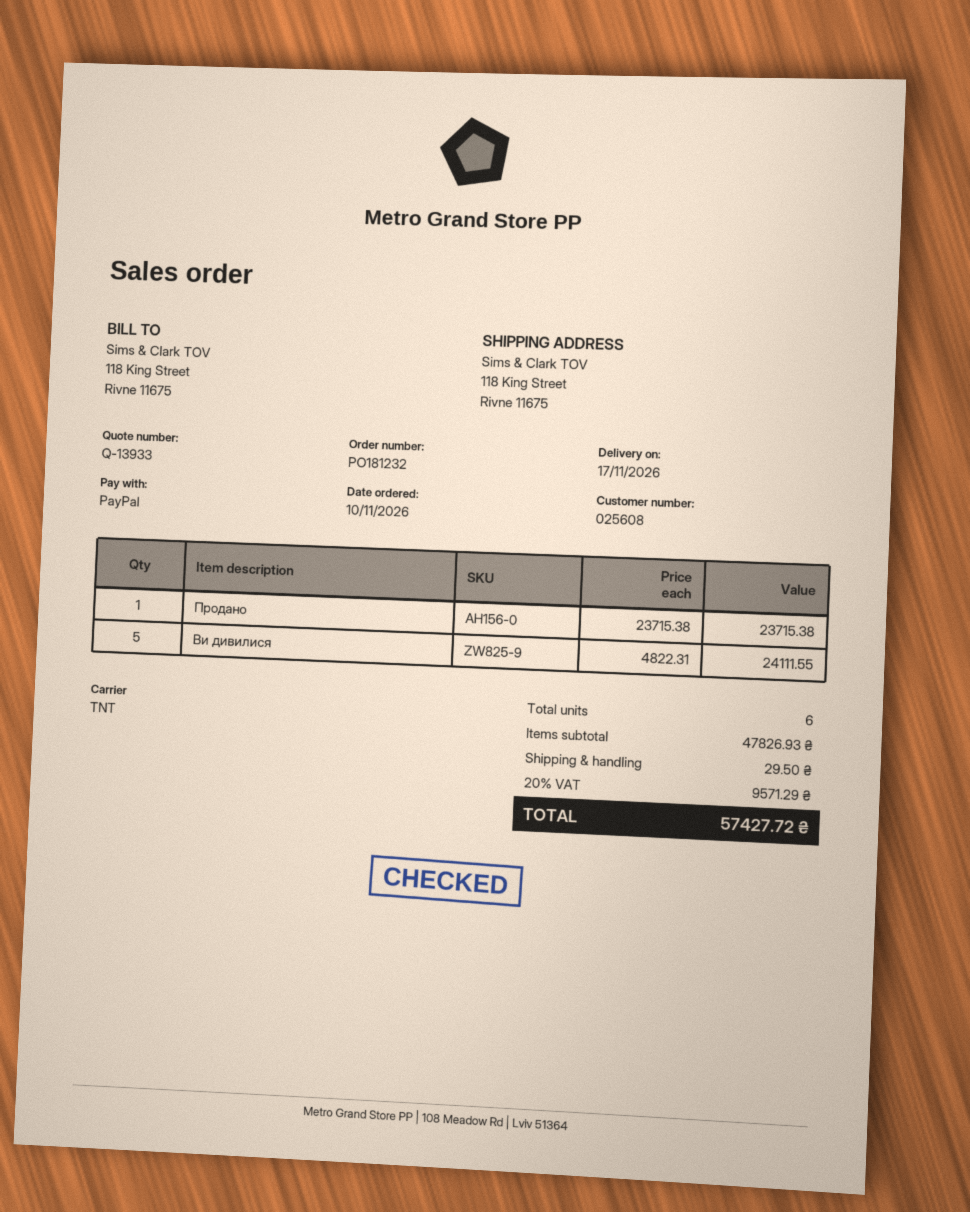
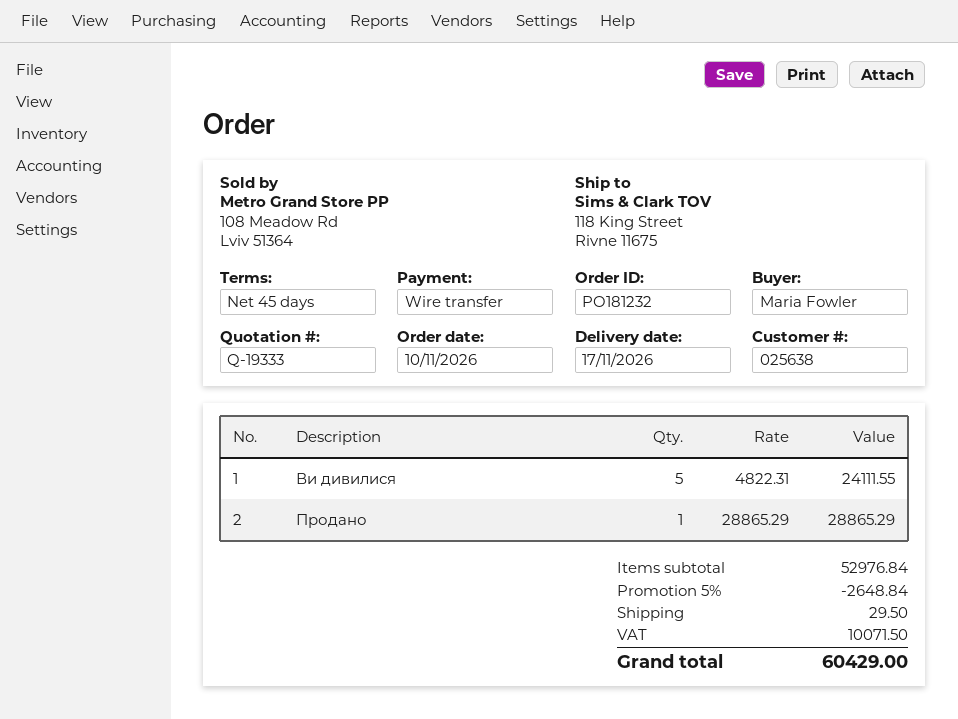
quote number: Q-13933 -> Q-19333
customer number: 025608 -> 025638
payment method: PayPal -> bank transfer
Продано: 1 x 23715.38 = 23715.38 -> 1 x 28865.29 = 28865.29
subtotal: 47826.93 -> 52976.84
discount: none -> 5% = 2648.84
tax: 9571.29 -> 10071.50
total: 57427.72 -> 60429.00

